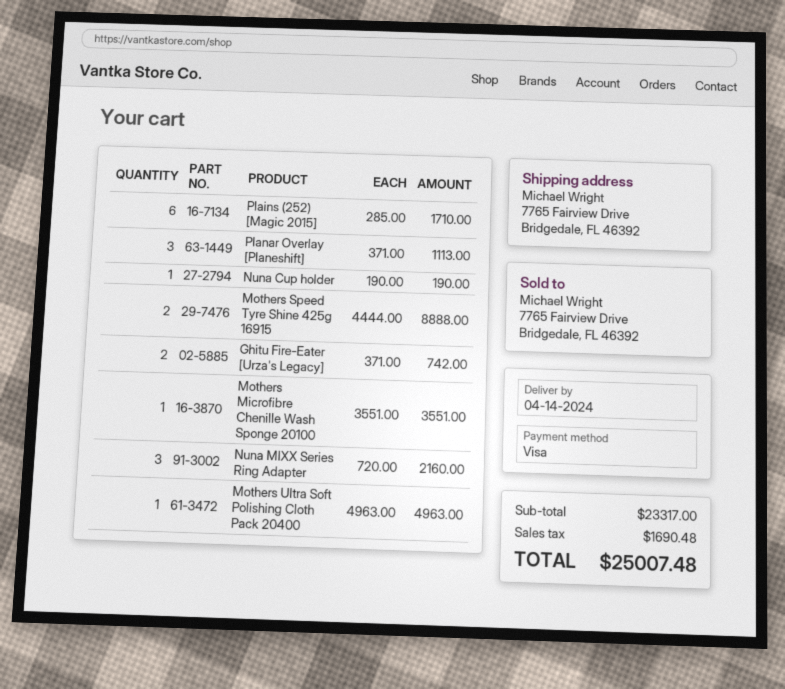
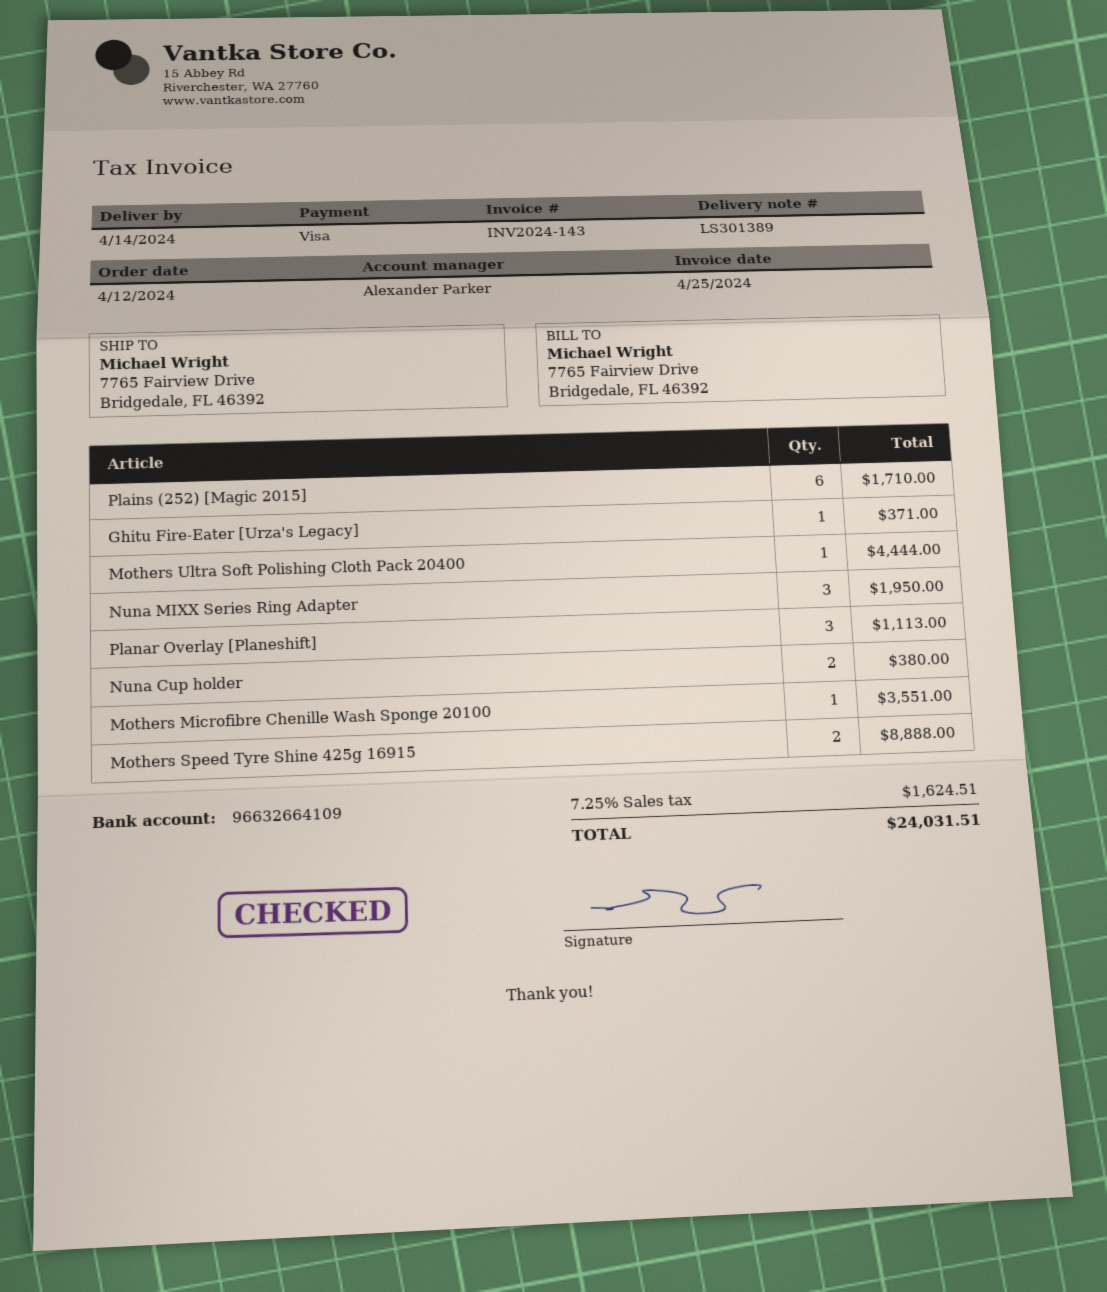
Nuna Cup holder: 1 for 190.00 -> 2 for 380.00
Ghitu Fire-Eater [Urza's Legacy]: 2 for 742.00 -> 1 for 371.00
Nuna MIXX Series Ring Adapter: 3 for 2160.00 -> 3 for 1950.00
Mothers Ultra Soft Polishing Cloth Pack 20400: 1 for 4963.00 -> 1 for 4444.00
tax: 1690.48 -> 1624.51
total: 25007.48 -> 24031.51

